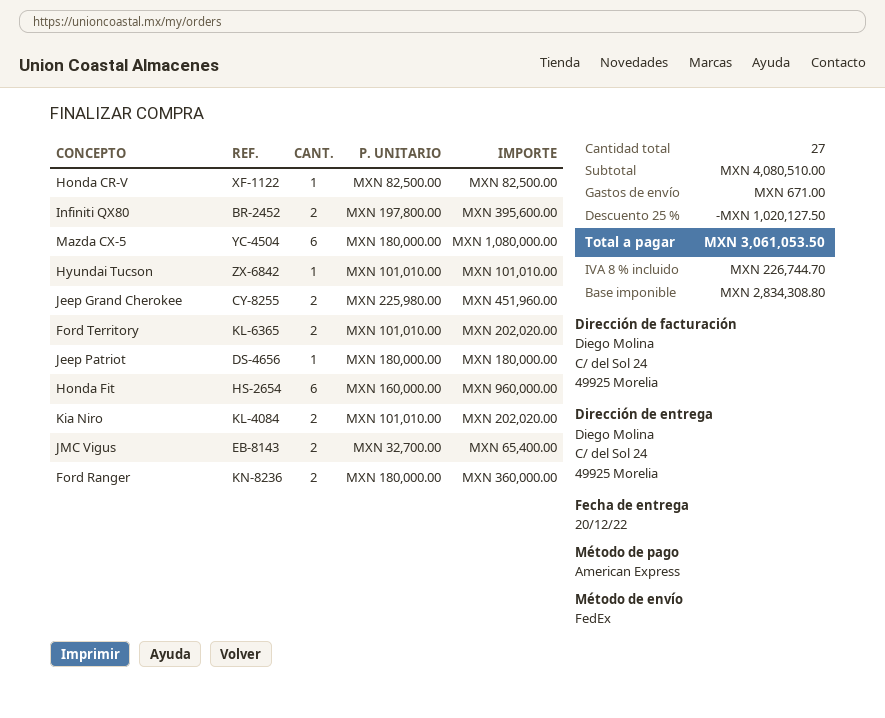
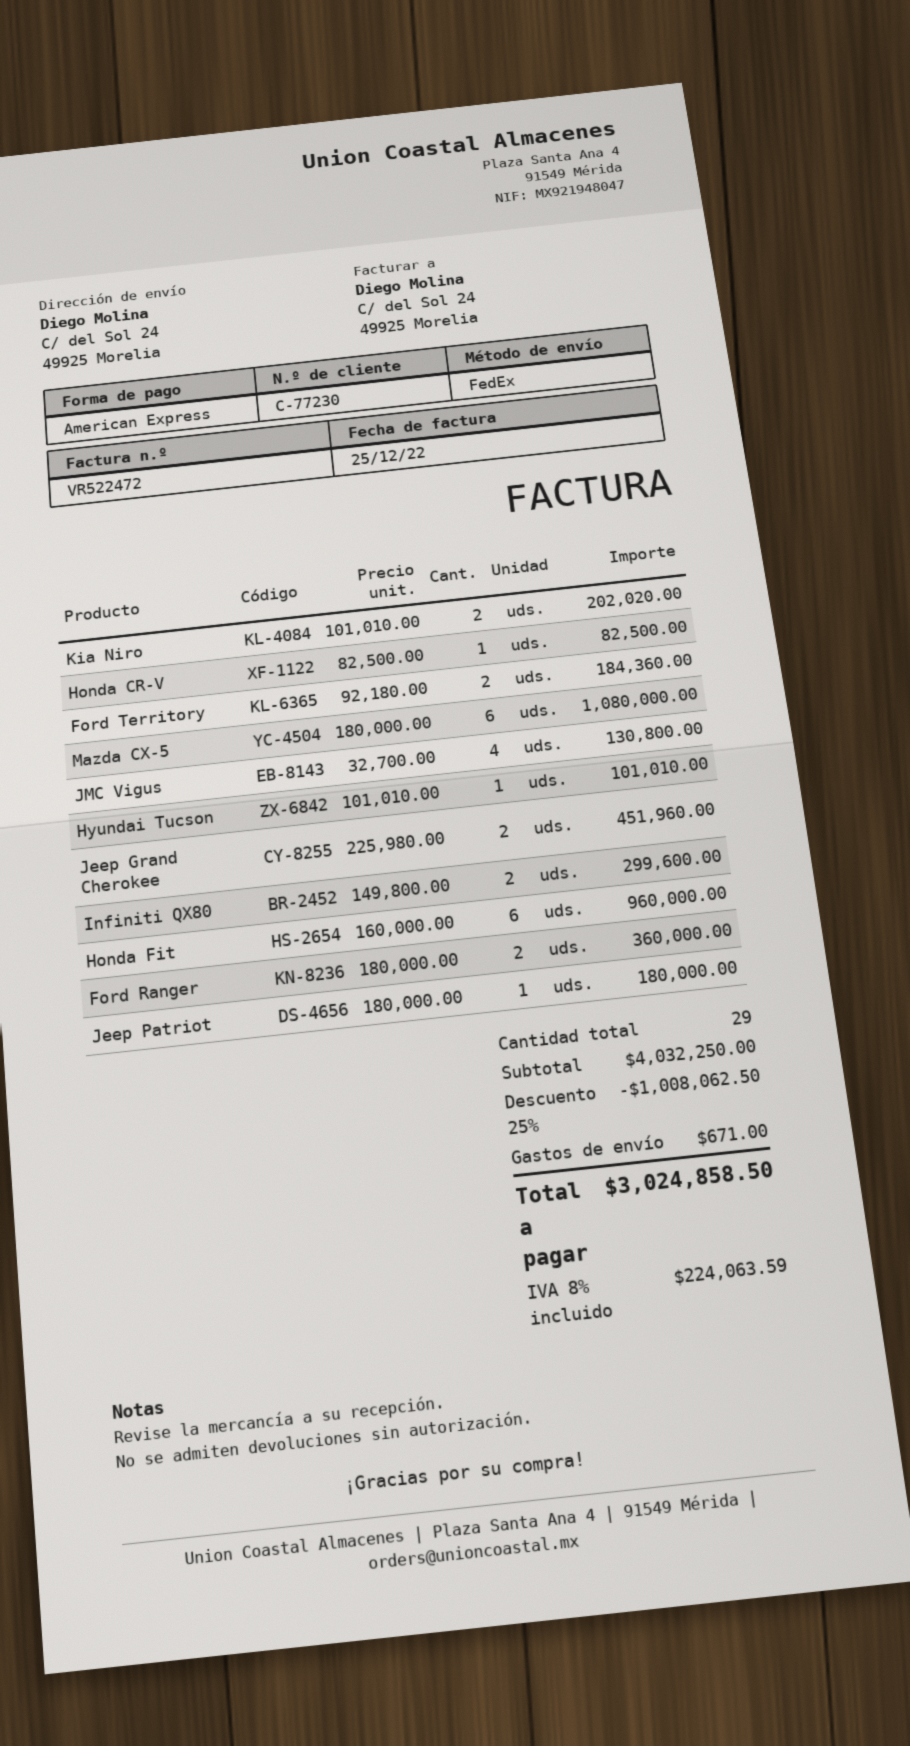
Infiniti QX80: 2 x 197800.00 = 395600.00 -> 2 x 149800.00 = 299600.00
Ford Territory: 2 x 101010.00 = 202020.00 -> 2 x 92180.00 = 184360.00
JMC Vigus: 2 x 32700.00 = 65400.00 -> 4 x 32700.00 = 130800.00
total quantity: 27 -> 29
subtotal: 4080510.00 -> 4032250.00
discount: 25% = 1020127.50 -> 25% = 1008062.50
tax: 8% = 226744.70 -> 8% = 224063.59
total: 3061053.50 -> 3024858.50

